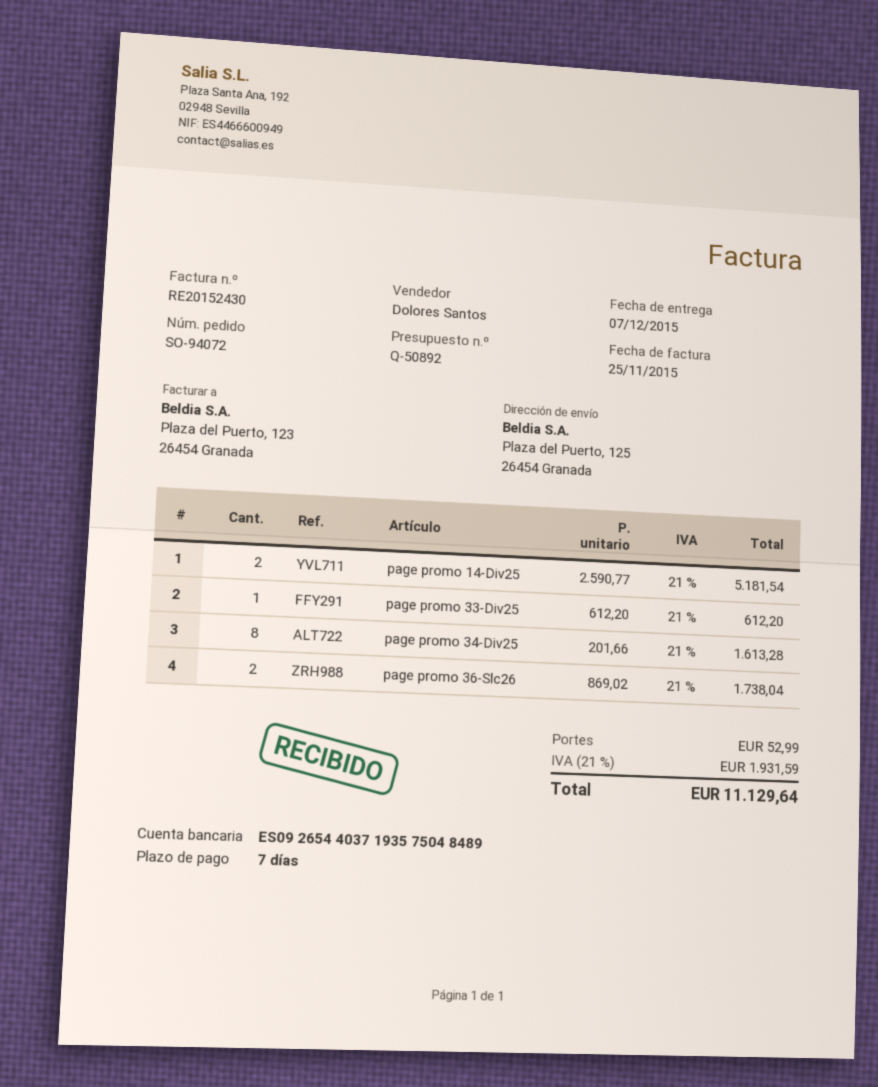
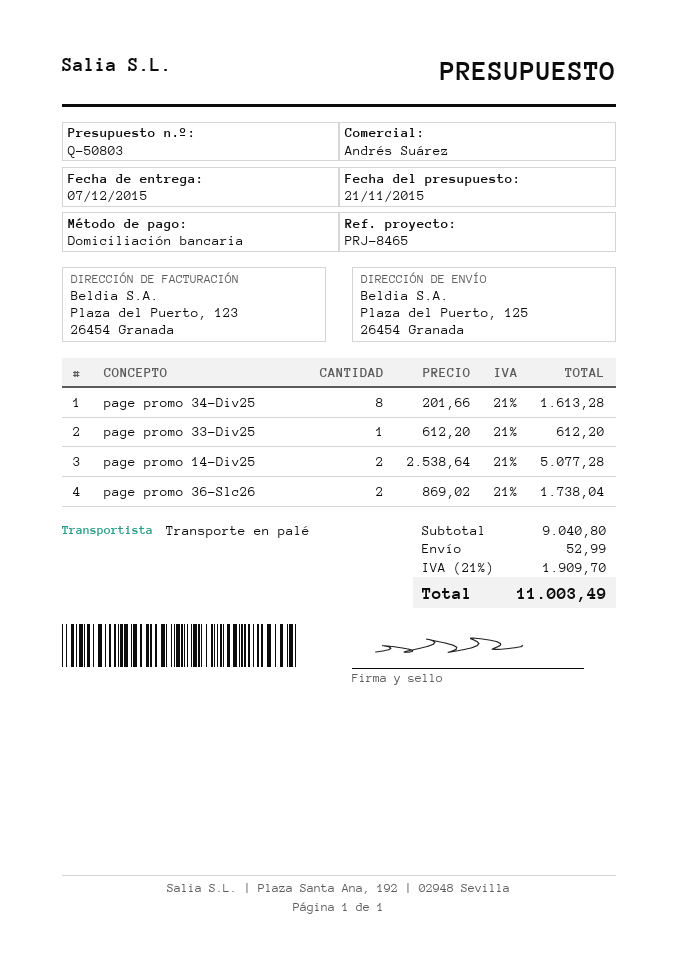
quote number: Q-50892 -> Q-50803
sales rep: Dolores Santos -> Andrés Suárez
page promo 14-Div25: 2 x 2590.77 = 5181.54 -> 2 x 2538.64 = 5077.28
tax: 21% = 1931.59 -> 21% = 1909.70
total: 11129.64 -> 11003.49

